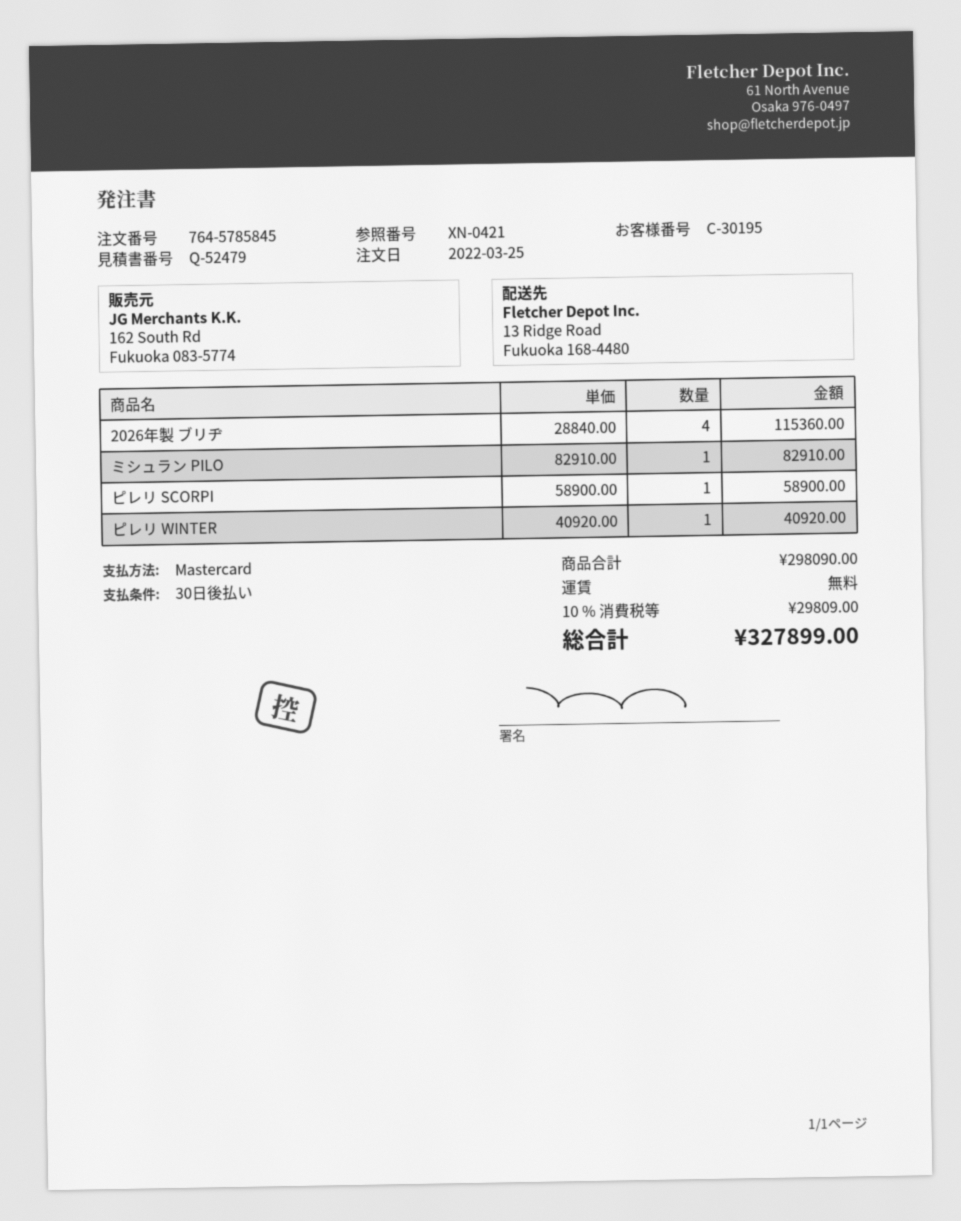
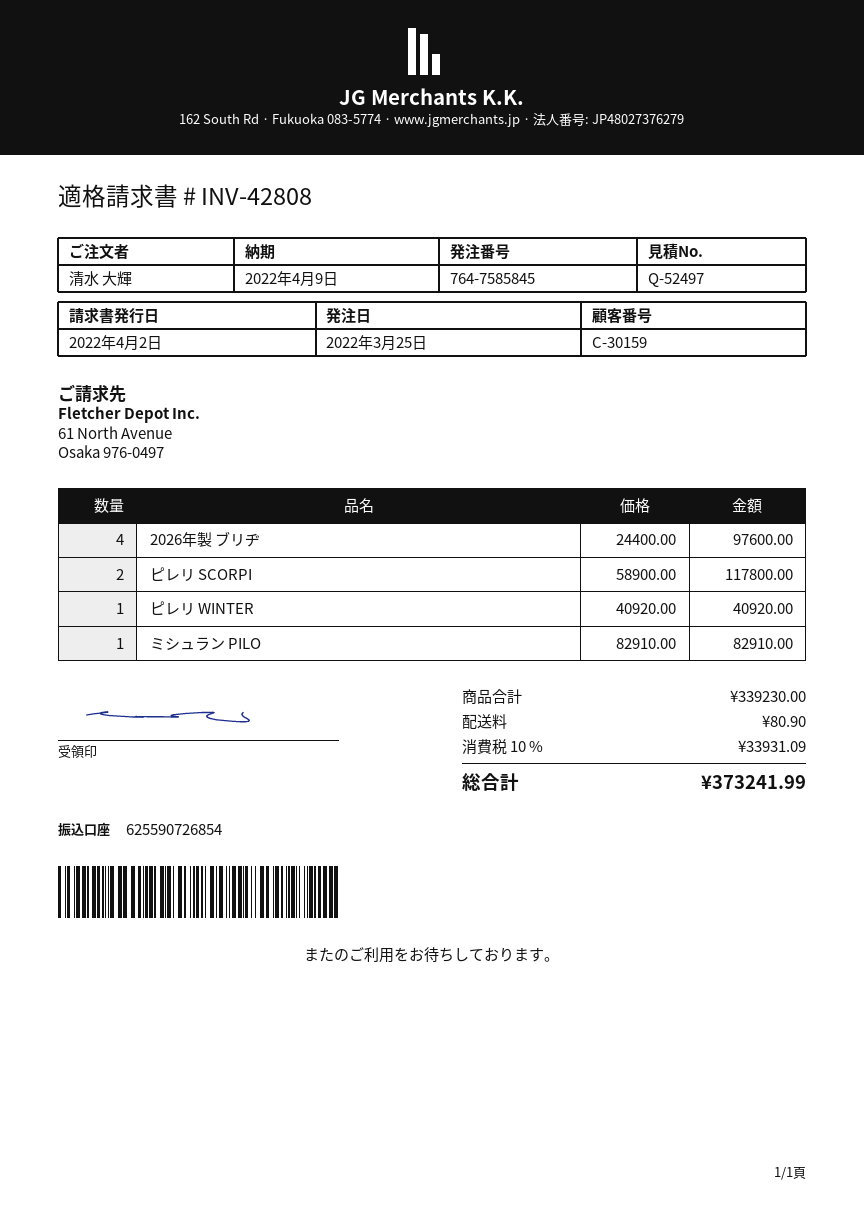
quote number: Q-52479 -> Q-52497
order number: 764-5785845 -> 764-7585845
customer number: C-30195 -> C-30159
2026年製 ブリヂ: 4 x 28840.00 = 115360.00 -> 4 x 24400.00 = 97600.00
ピレリ SCORPI: 1 x 58900.00 = 58900.00 -> 2 x 58900.00 = 117800.00
subtotal: 298090.00 -> 339230.00
shipping: 0.00 -> 80.90
tax: 10% = 29809.00 -> 10% = 33931.09
total: 327899.00 -> 373241.99

